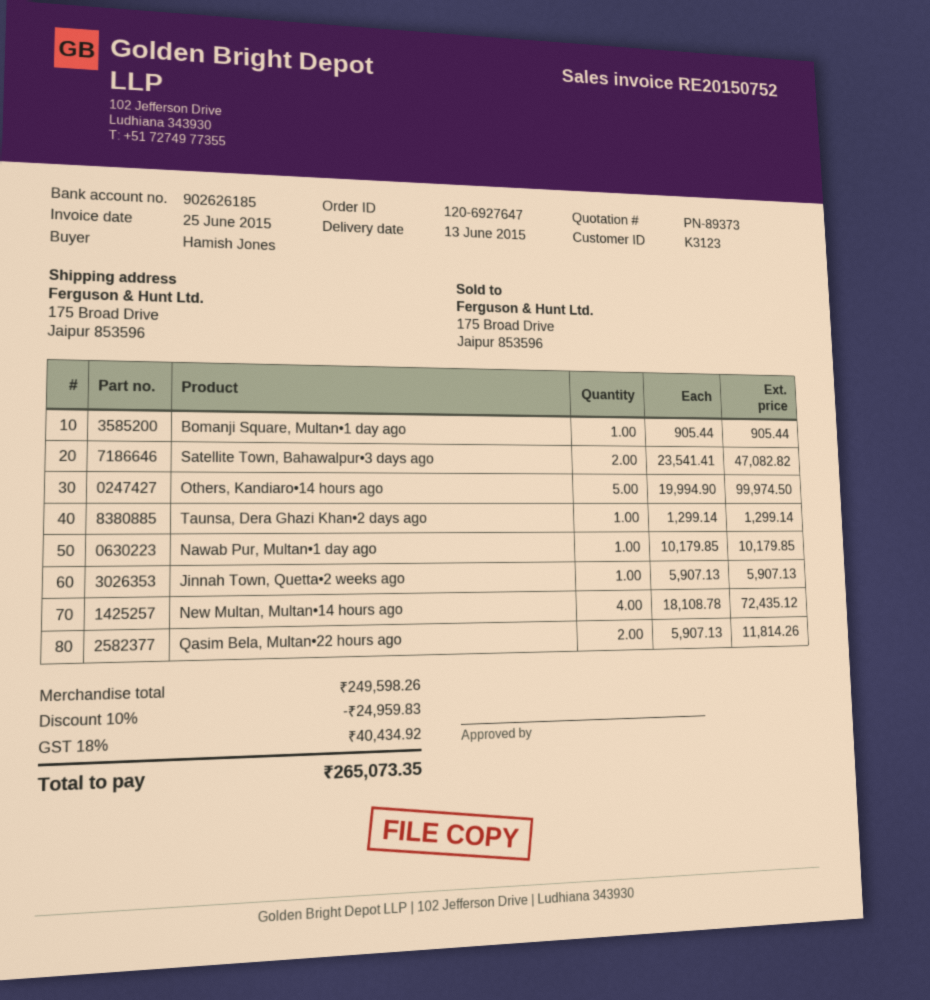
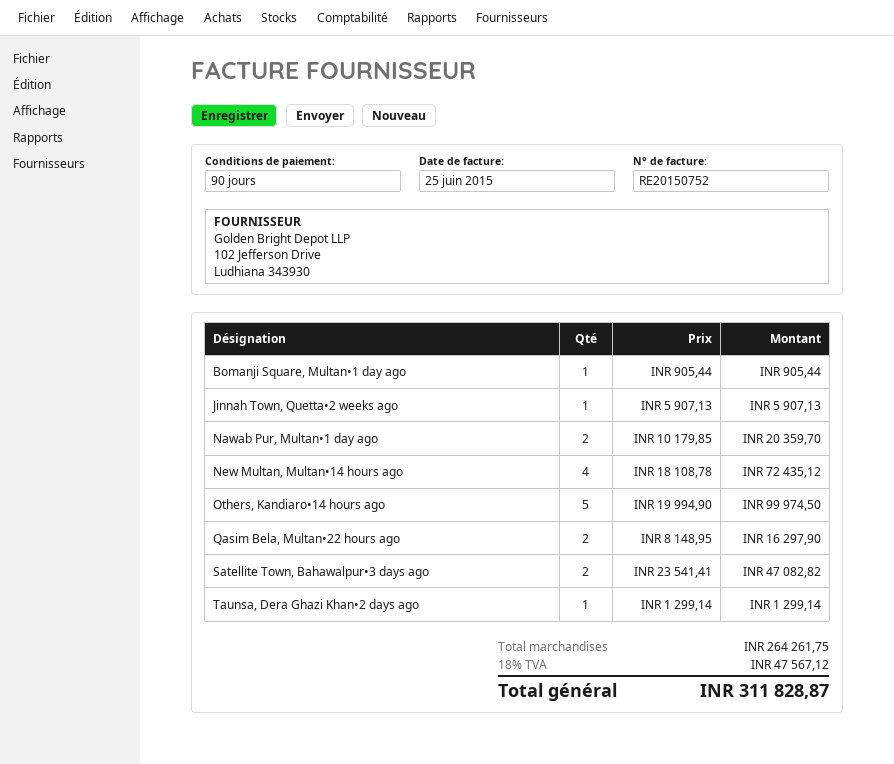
Nawab Pur, Multan•1 day ago: 1 x 10179.85 = 10179.85 -> 2 x 10179.85 = 20359.70
Qasim Bela, Multan•22 hours ago: 2 x 5907.13 = 11814.26 -> 2 x 8148.95 = 16297.90
subtotal: 249598.26 -> 264261.75
discount: 10% = 24959.83 -> none
tax: 18% = 40434.92 -> 18% = 47567.12
total: 265073.35 -> 311828.87

